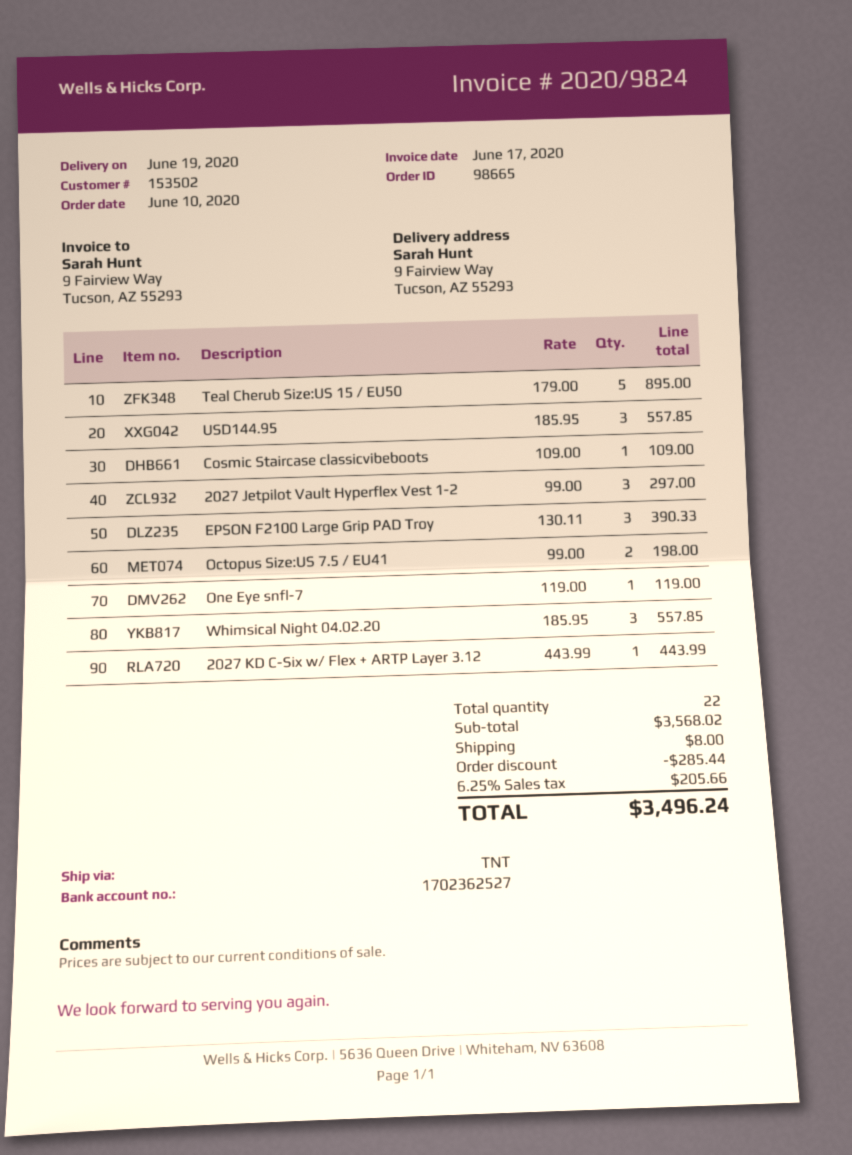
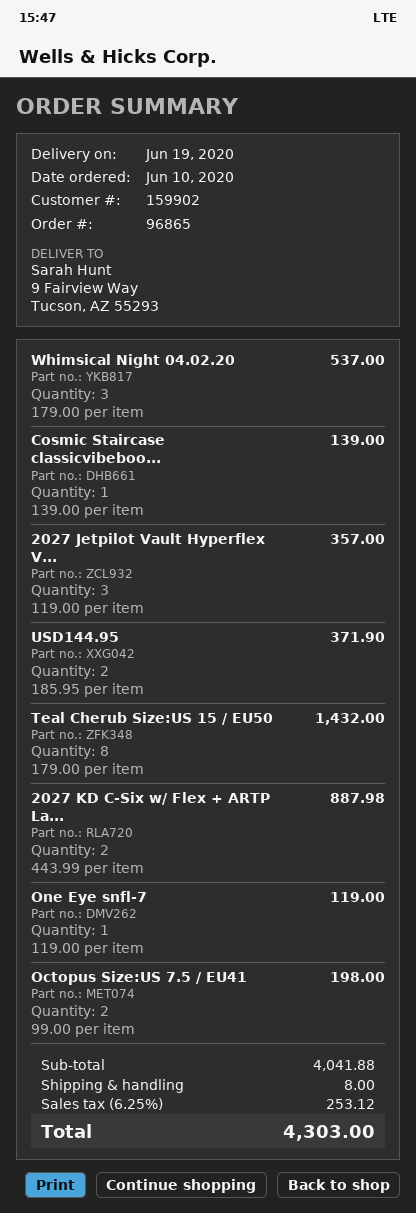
order number: 98665 -> 96865
customer number: 153502 -> 159902
Teal Cherub Size:US 15 / EU50: 5 x 179.00 = 895.00 -> 8 x 179.00 = 1432.00
USD144.95: 3 x 185.95 = 557.85 -> 2 x 185.95 = 371.90
Cosmic Staircase classicvibeboots: 1 x 109.00 = 109.00 -> 1 x 139.00 = 139.00
2027 Jetpilot Vault Hyperflex Vest 1-2: 3 x 99.00 = 297.00 -> 3 x 119.00 = 357.00
EPSON F2100 Large Grip PAD Troy: 3 x 130.11 = 390.33 -> none
Whimsical Night 04.02.20: 3 x 185.95 = 557.85 -> 3 x 179.00 = 537.00
2027 KD C-Six w/ Flex + ARTP Layer 3.12: 1 x 443.99 = 443.99 -> 2 x 443.99 = 887.98
subtotal: 3568.02 -> 4041.88
discount: 285.44 -> none
tax: 6.25% = 205.66 -> 6.25% = 253.12
total: 3496.24 -> 4303.00

